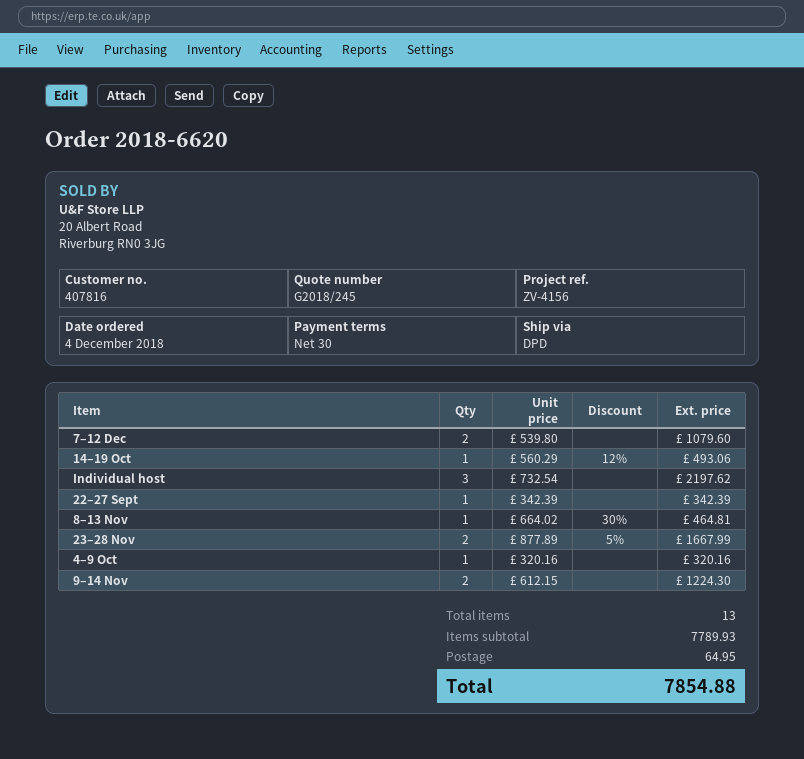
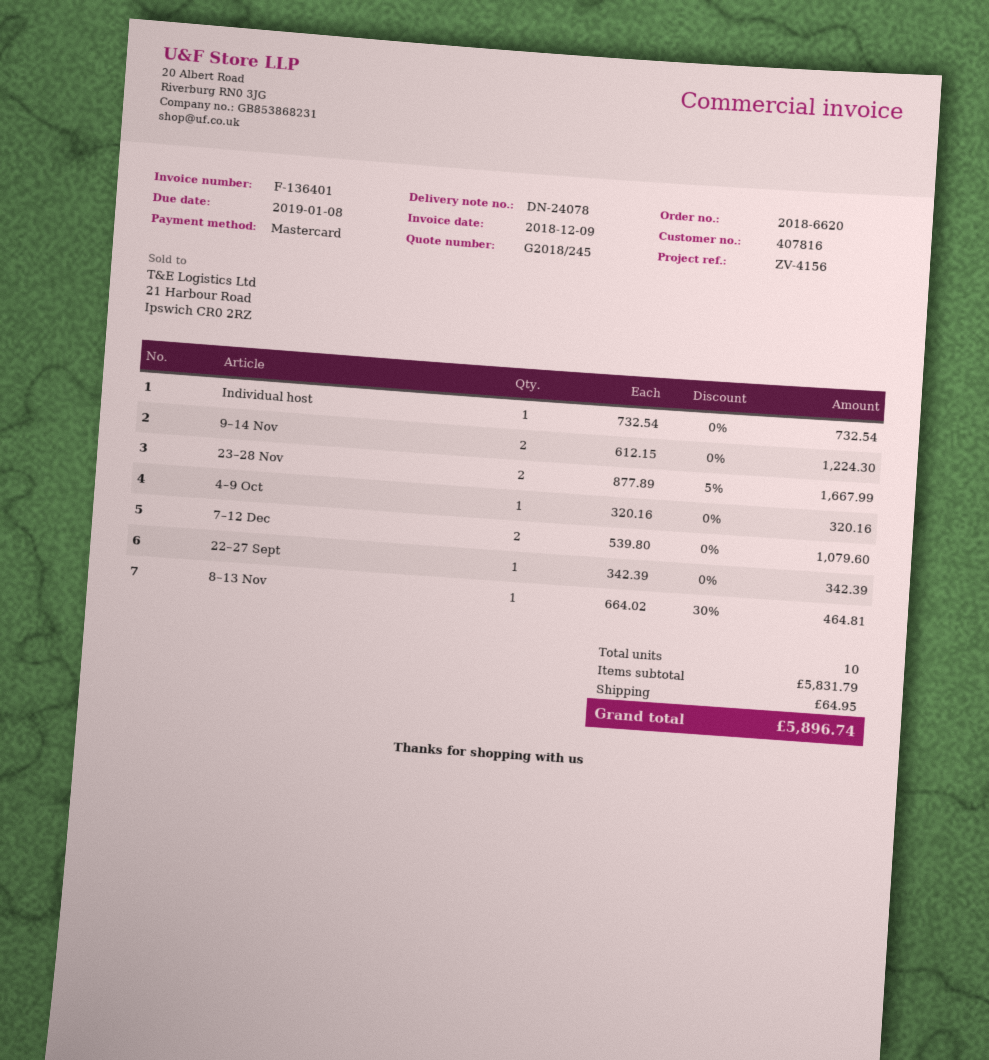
14–19 Oct: 1 x 560.29 - 12% = 493.06 -> none
Individual host: 3 x 732.54 = 2197.62 -> 1 x 732.54 = 732.54
total quantity: 13 -> 10
subtotal: 7789.93 -> 5831.79
total: 7854.88 -> 5896.74

